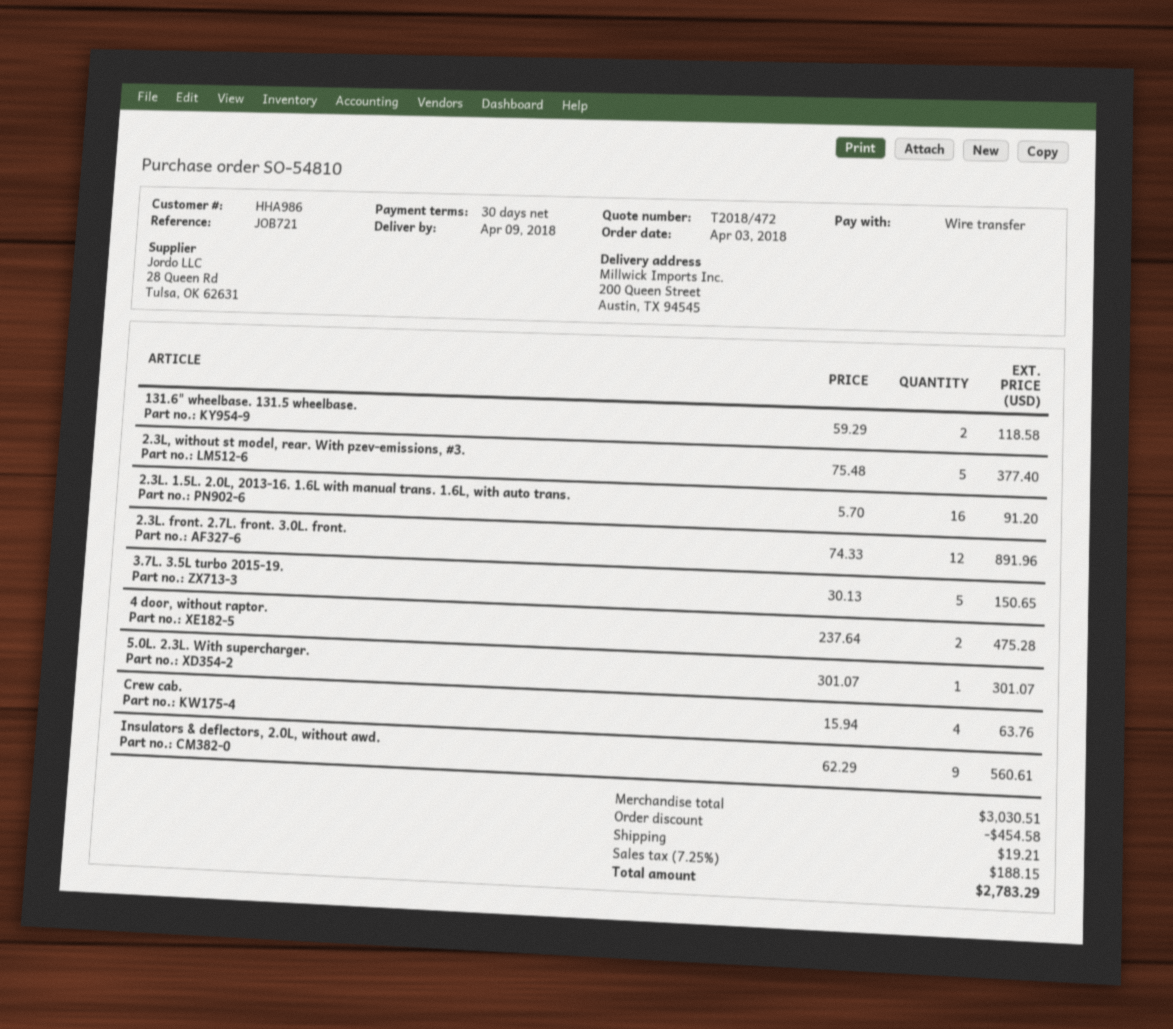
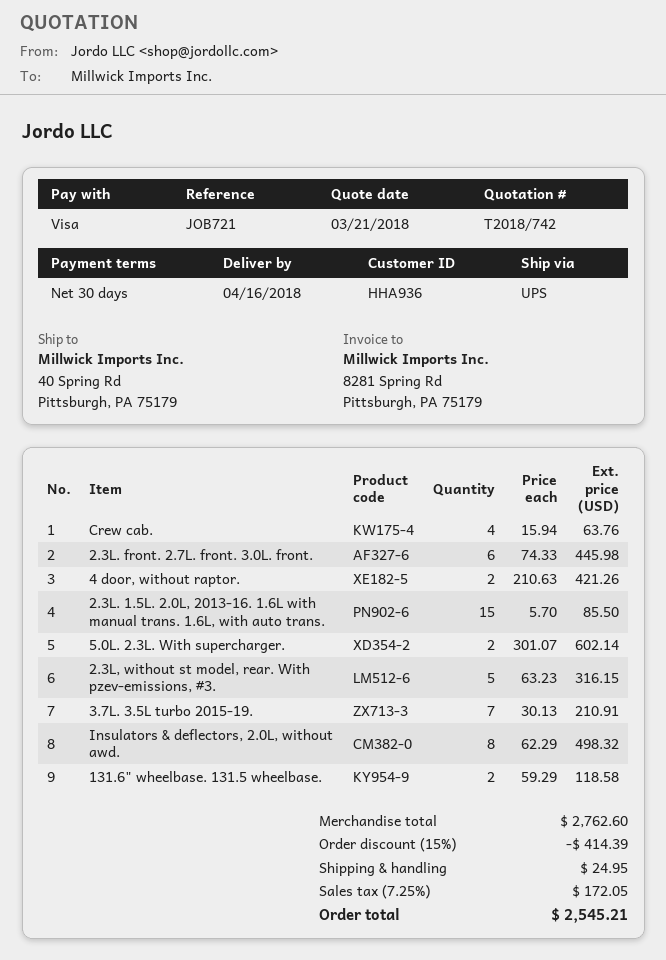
quote number: T2018/472 -> T2018/742
delivery date: 2018-04-09 -> 2018-04-16
customer number: HHA986 -> HHA936
payment method: bank transfer -> Visa
ship to: 200 Queen Street, Austin, TX 94545 -> 40 Spring Rd, Pittsburgh, PA 75179
2.3L, without st model, rear. With pzev-emissions, #3.: 5 x 75.48 = 377.40 -> 5 x 63.23 = 316.15
2.3L. 1.5L. 2.0L, 2013-16. 1.6L with manual trans. 1.6L, with auto trans.: 16 x 5.70 = 91.20 -> 15 x 5.70 = 85.50
2.3L. front. 2.7L. front. 3.0L. front.: 12 x 74.33 = 891.96 -> 6 x 74.33 = 445.98
3.7L. 3.5L turbo 2015-19.: 5 x 30.13 = 150.65 -> 7 x 30.13 = 210.91
4 door, without raptor.: 2 x 237.64 = 475.28 -> 2 x 210.63 = 421.26
5.0L. 2.3L. With supercharger.: 1 x 301.07 = 301.07 -> 2 x 301.07 = 602.14
Insulators & deflectors, 2.0L, without awd.: 9 x 62.29 = 560.61 -> 8 x 62.29 = 498.32
subtotal: 3030.51 -> 2762.60
discount: 454.58 -> 414.39
shipping: 19.21 -> 24.95
tax: 7.25% = 188.15 -> 7.25% = 172.05
total: 2783.29 -> 2545.21

